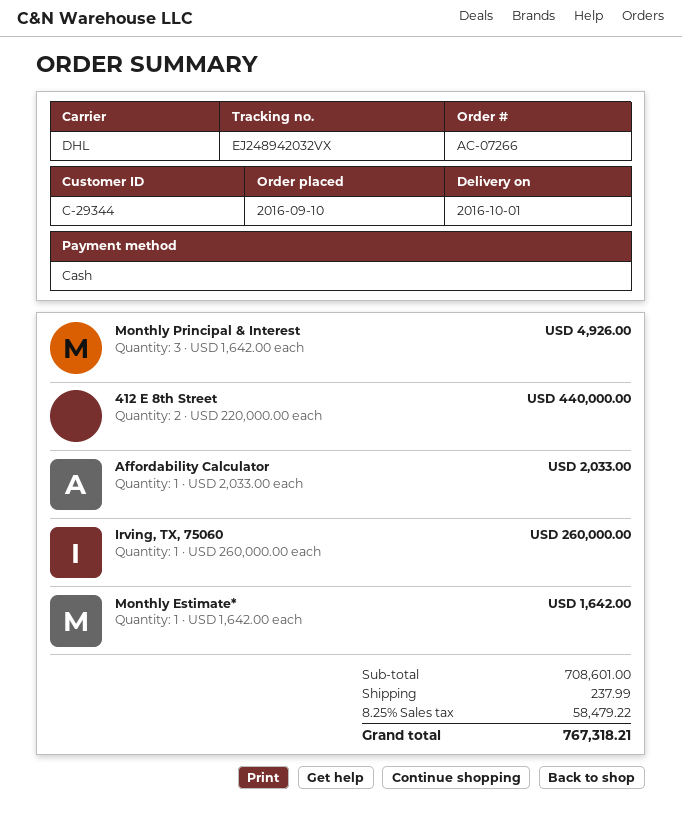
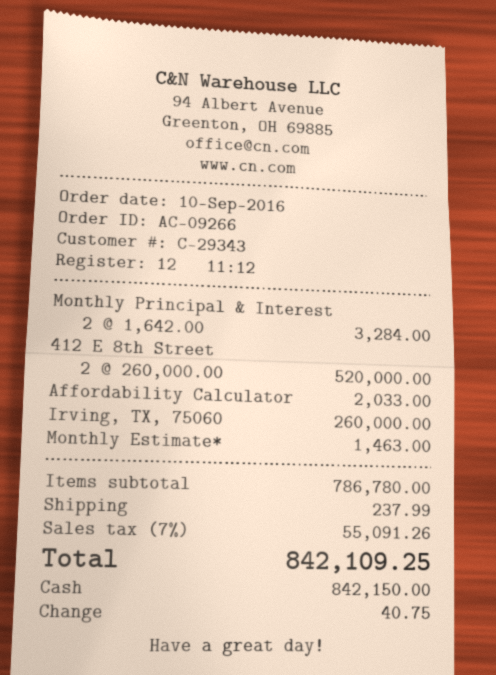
order number: AC-07266 -> AC-09266
customer number: C-29344 -> C-29343
Monthly Principal & Interest: 3 x 1642.00 = 4926.00 -> 2 x 1642.00 = 3284.00
412 E 8th Street: 2 x 220000.00 = 440000.00 -> 2 x 260000.00 = 520000.00
Monthly Estimate*: 1 x 1642.00 = 1642.00 -> 1 x 1463.00 = 1463.00
subtotal: 708601.00 -> 786780.00
tax: 8.25% = 58479.22 -> 7% = 55091.26
total: 767318.21 -> 842109.25

